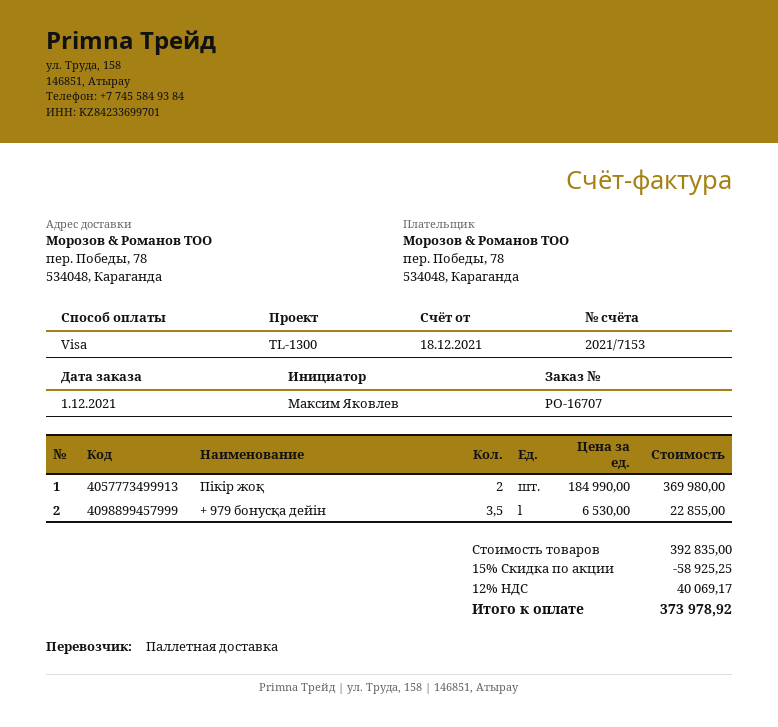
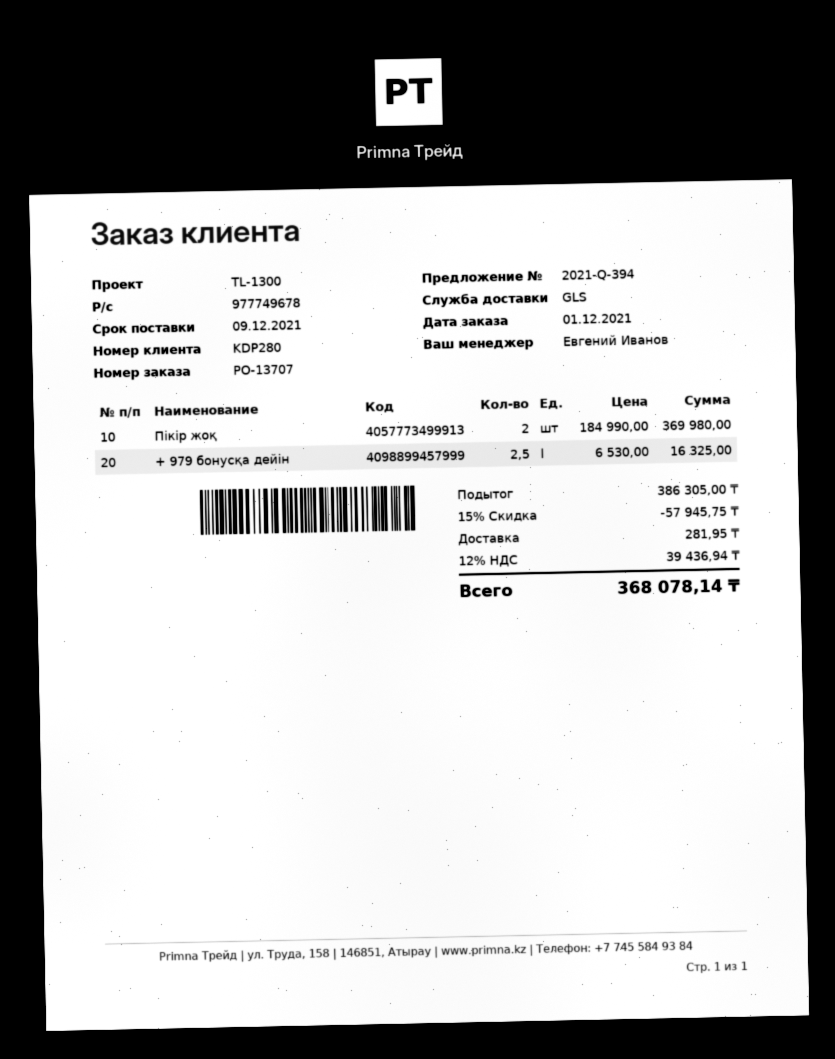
order number: PO-16707 -> PO-13707
shipping method: pallet freight -> GLS
+ 979 бонусқа дейін: 3.5 x 6530.00 = 22855.00 -> 2.5 x 6530.00 = 16325.00
subtotal: 392835.00 -> 386305.00
discount: 15% = 58925.25 -> 15% = 57945.75
shipping: none -> 281.95
tax: 12% = 40069.17 -> 12% = 39436.94
total: 373978.92 -> 368078.14

